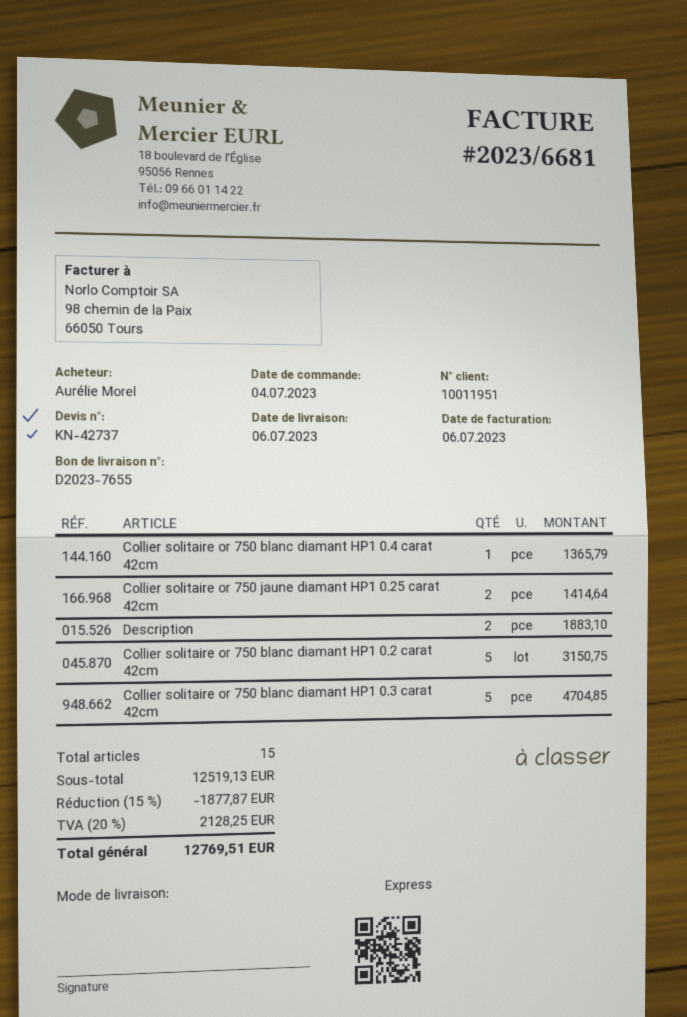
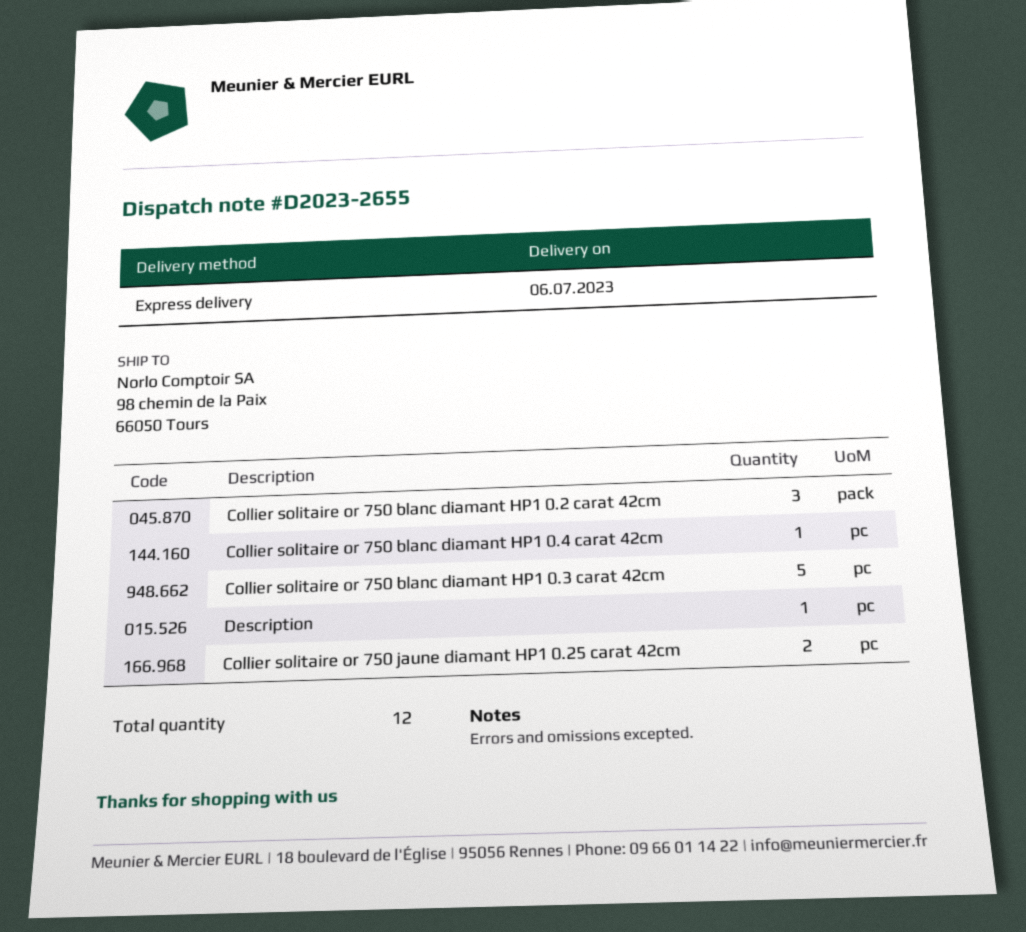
delivery note number: D2023-7655 -> D2023-2655
Description: 2 -> 1
Collier solitaire or 750 blanc diamant HP1 0.2 carat 42cm: 5 -> 3
total quantity: 15 -> 12

